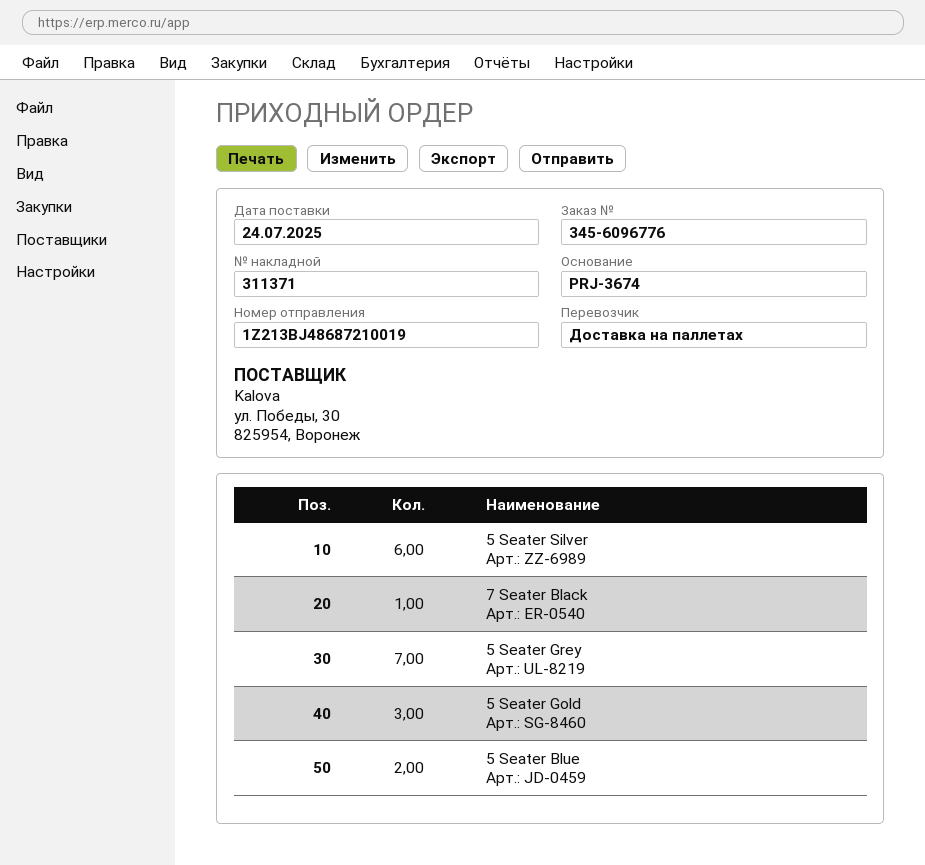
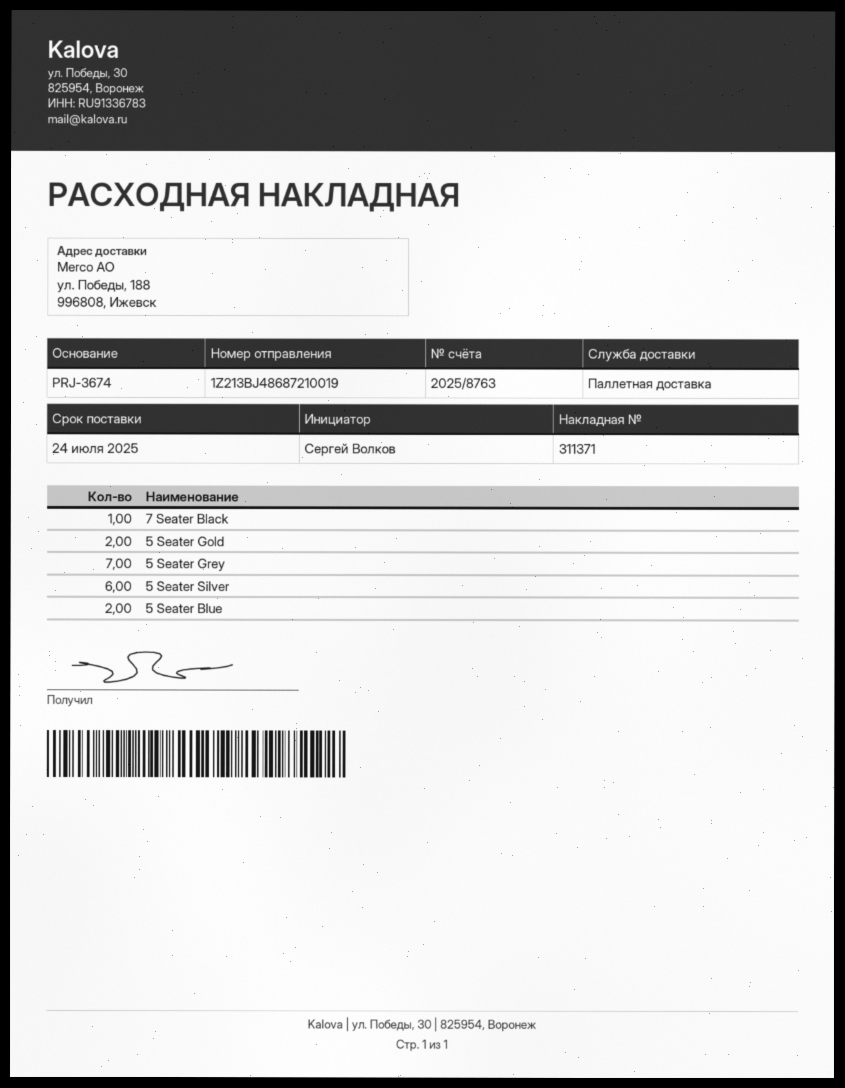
5 Seater Gold: 3 -> 2

